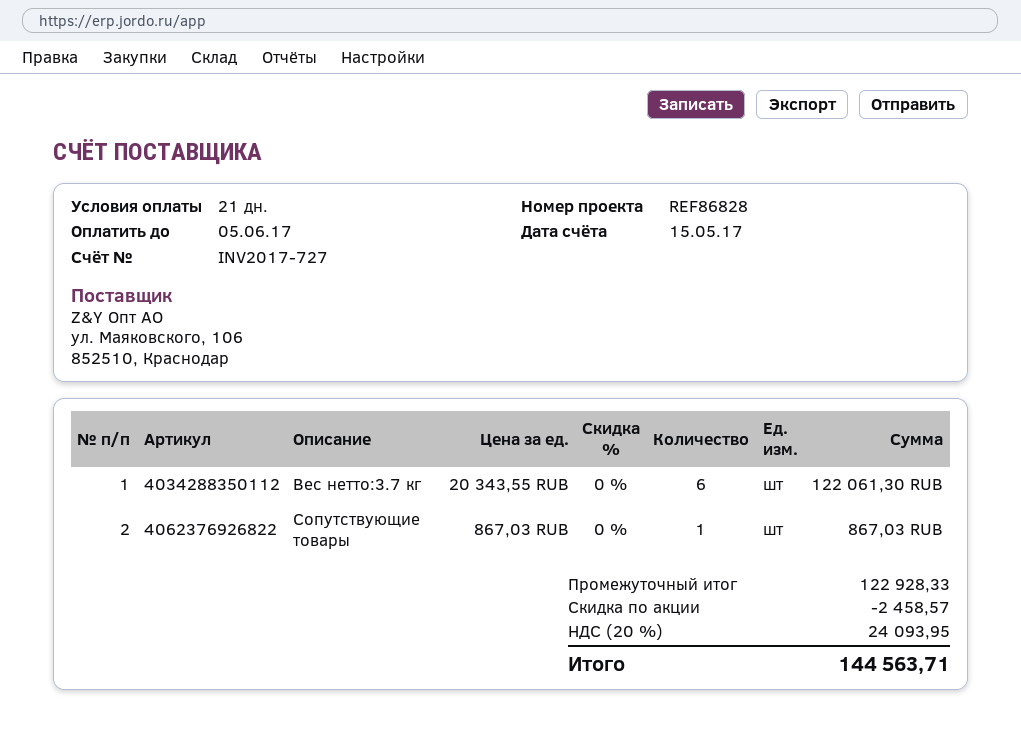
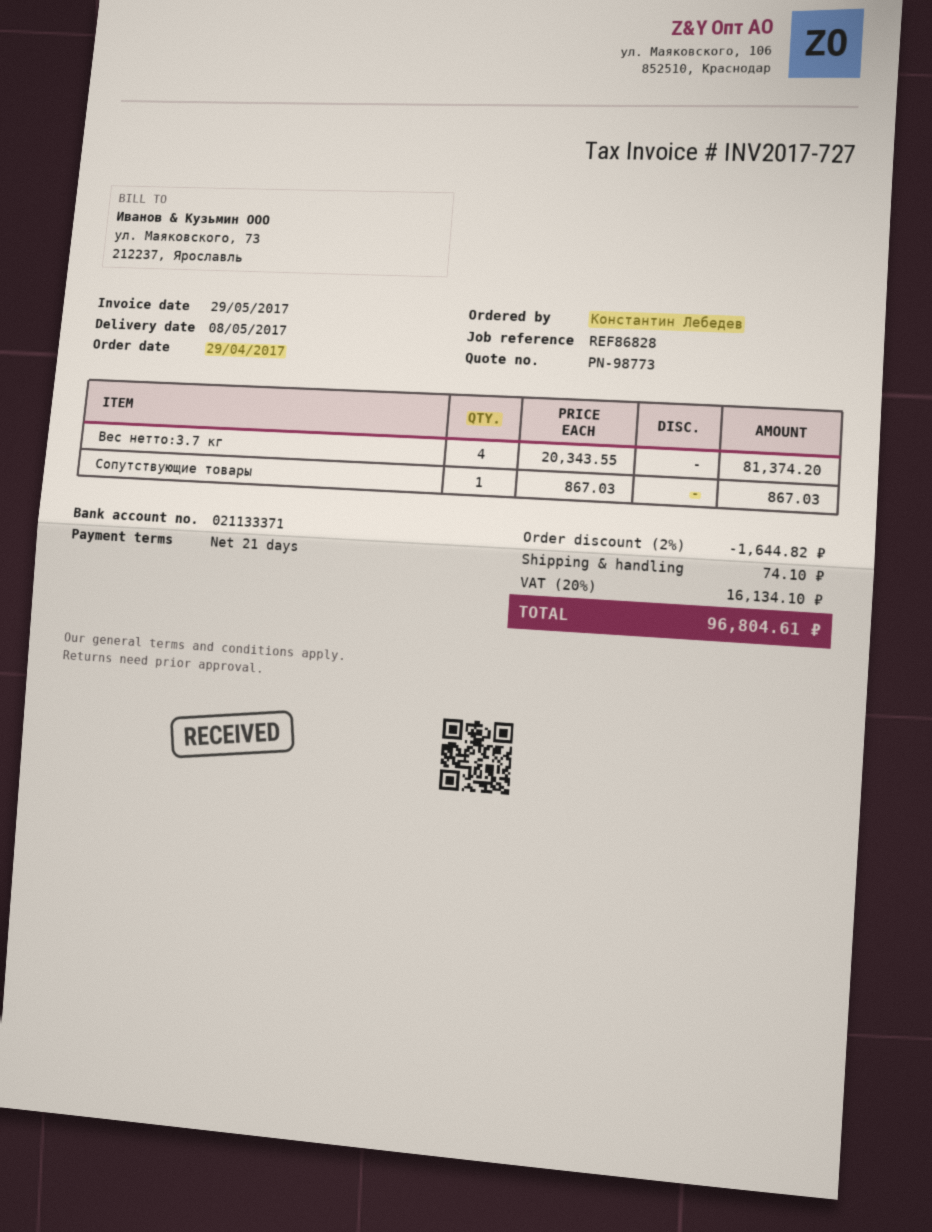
invoice date: 2017-05-15 -> 2017-05-29
Вес нетто:3.7 кг: 6 x 20343.55 = 122061.30 -> 4 x 20343.55 = 81374.20
discount: 2458.57 -> 1644.82
shipping: none -> 74.10
tax: 20% = 24093.95 -> 20% = 16134.10
total: 144563.71 -> 96804.61

